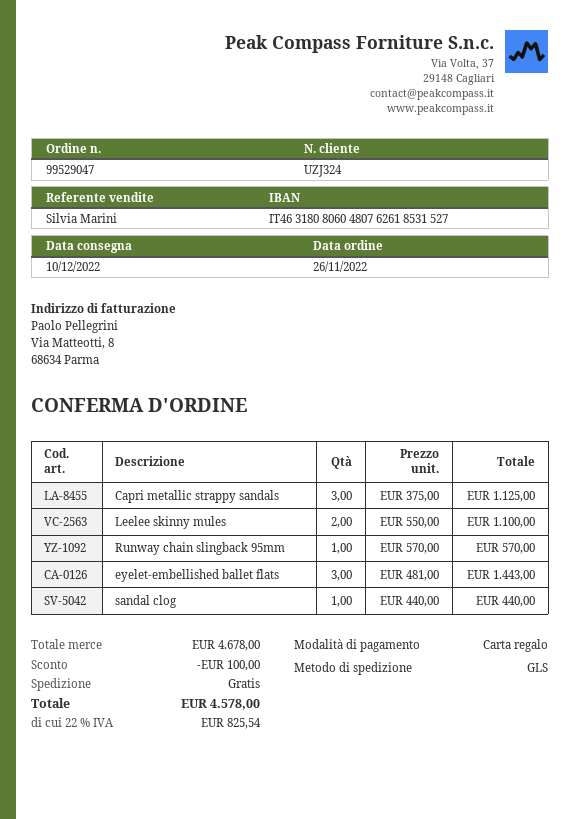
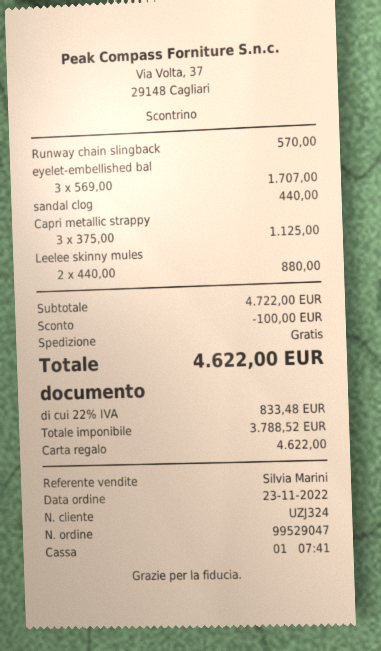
order date: 2022-11-26 -> 2022-11-23
Leelee skinny mules: 2 x 550.00 = 1100.00 -> 2 x 440.00 = 880.00
eyelet-embellished ballet flats: 3 x 481.00 = 1443.00 -> 3 x 569.00 = 1707.00
subtotal: 4678.00 -> 4722.00
tax: 22% = 825.54 -> 22% = 833.48
total: 4578.00 -> 4622.00

